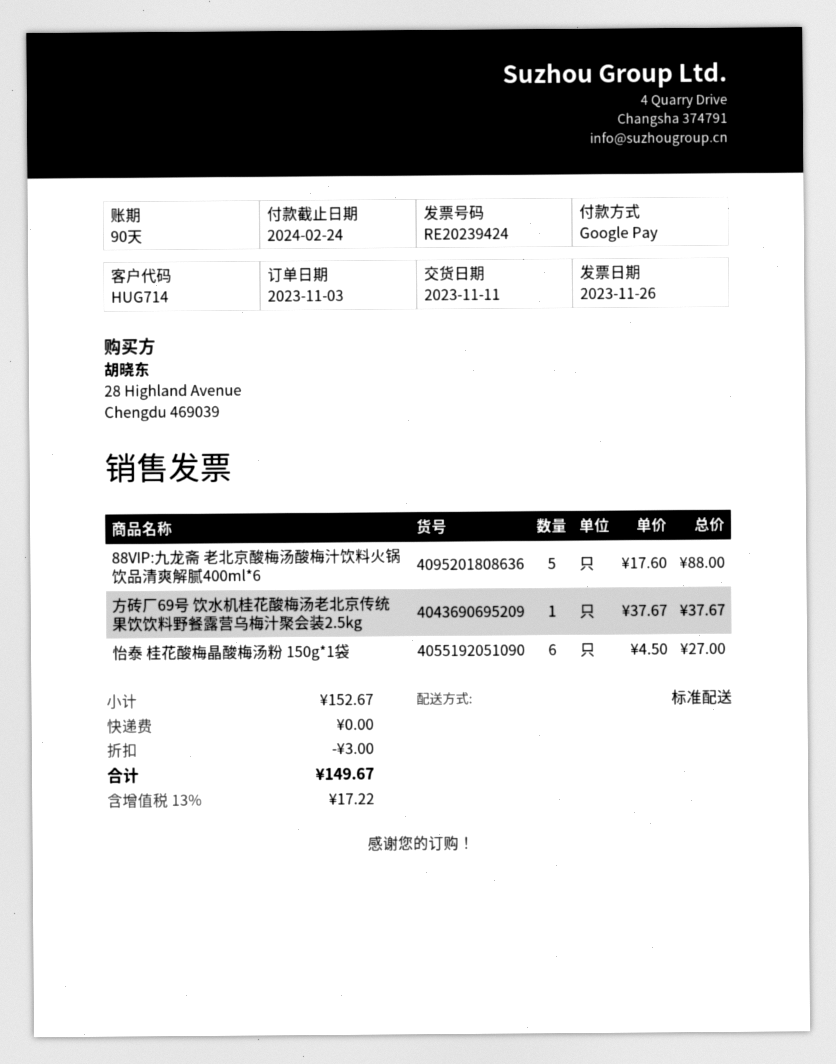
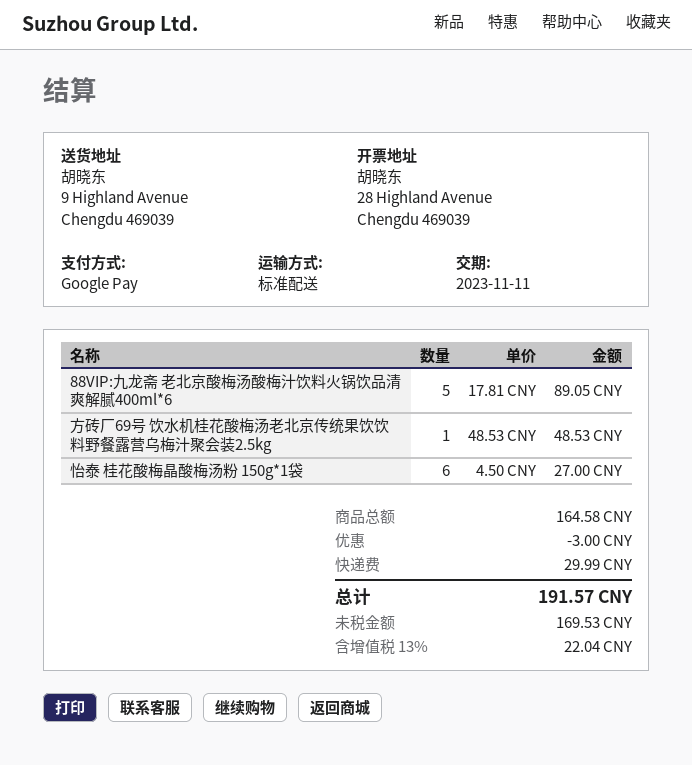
88VIP:九龙斋 老北京酸梅汤酸梅汁饮料火锅饮品清爽解腻400ml*6: 5 x 17.60 = 88.00 -> 5 x 17.81 = 89.05
方砖厂69号 饮水机桂花酸梅汤老北京传统果饮饮料野餐露营乌梅汁聚会装2.5kg: 1 x 37.67 = 37.67 -> 1 x 48.53 = 48.53
subtotal: 152.67 -> 164.58
shipping: 0.00 -> 29.99
tax: 13% = 17.22 -> 13% = 22.04
total: 149.67 -> 191.57

